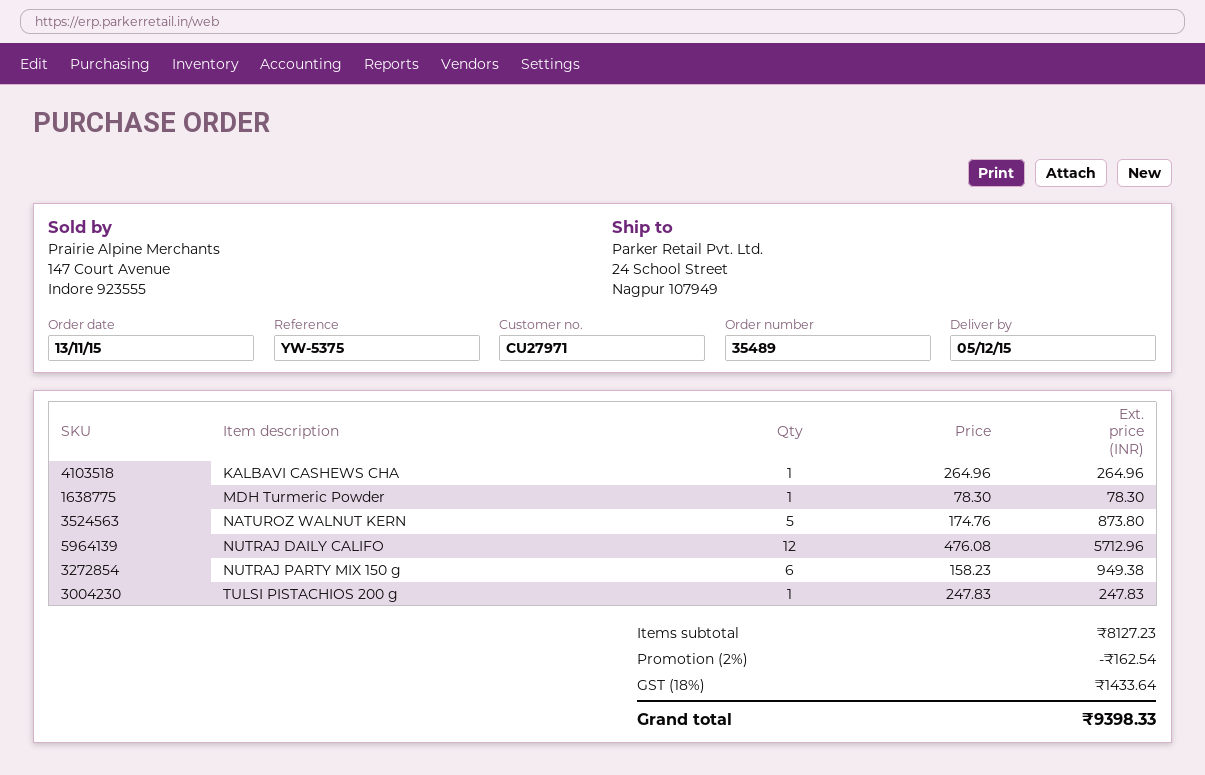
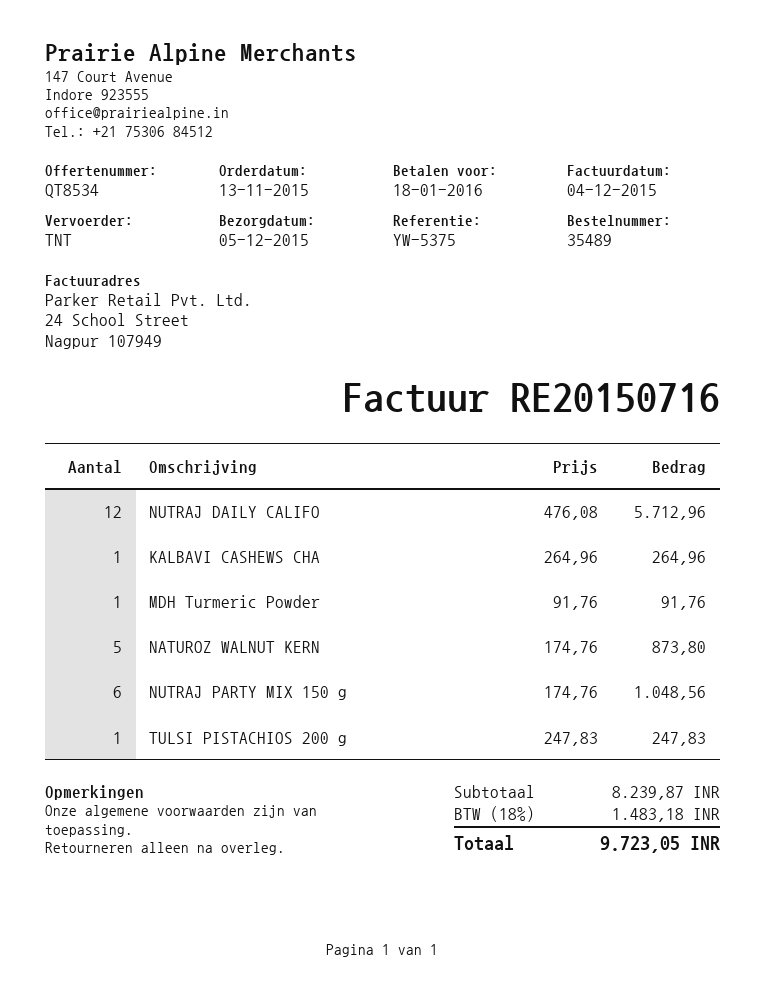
MDH Turmeric Powder: 1 x 78.30 = 78.30 -> 1 x 91.76 = 91.76
NUTRAJ PARTY MIX 150 g: 6 x 158.23 = 949.38 -> 6 x 174.76 = 1048.56
subtotal: 8127.23 -> 8239.87
discount: 2% = 162.54 -> none
tax: 18% = 1433.64 -> 18% = 1483.18
total: 9398.33 -> 9723.05

